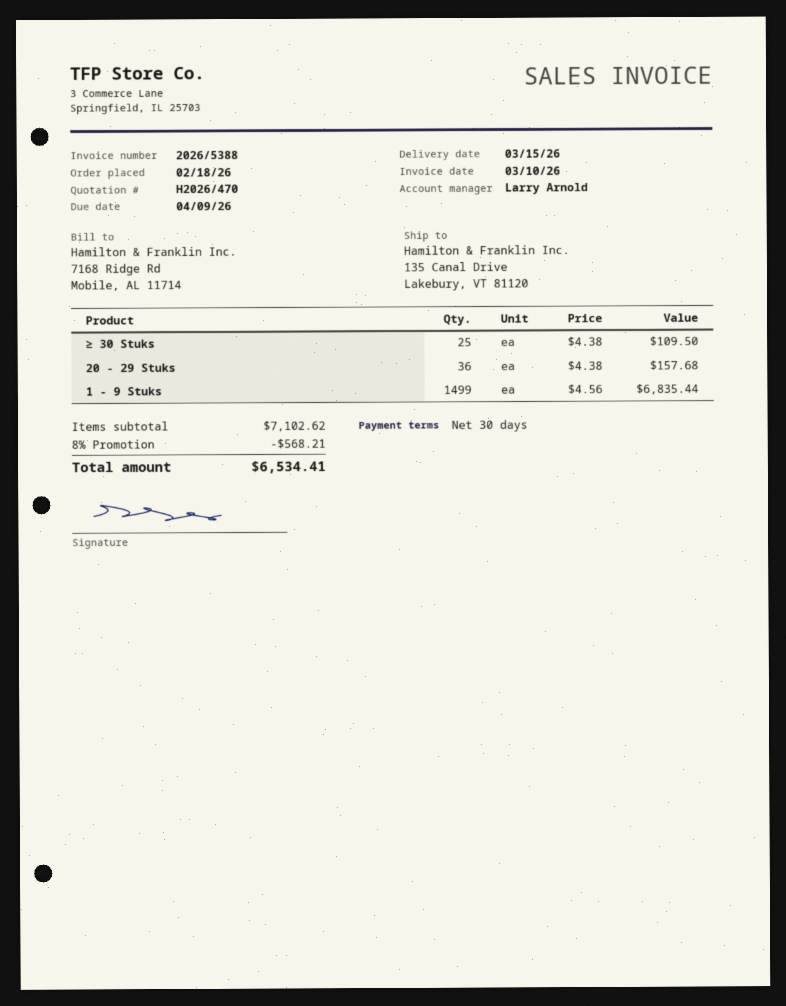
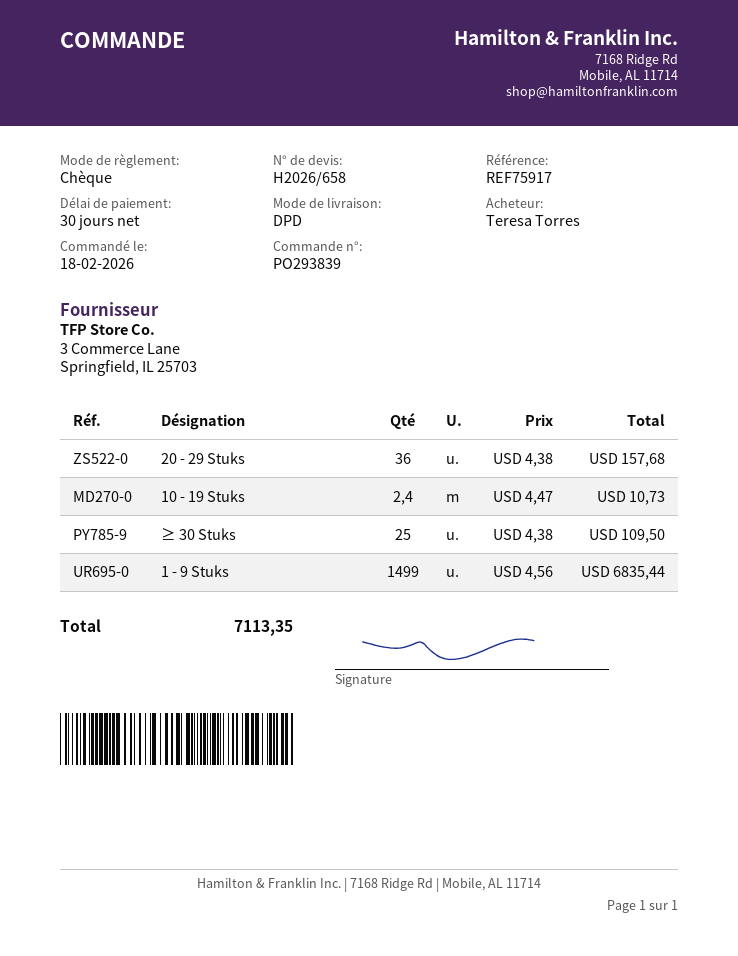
quote number: H2026/470 -> H2026/658
10 - 19 Stuks: none -> 2.4 x 4.47 = 10.73
discount: 8% = 568.21 -> none
total: 6534.41 -> 7113.35

